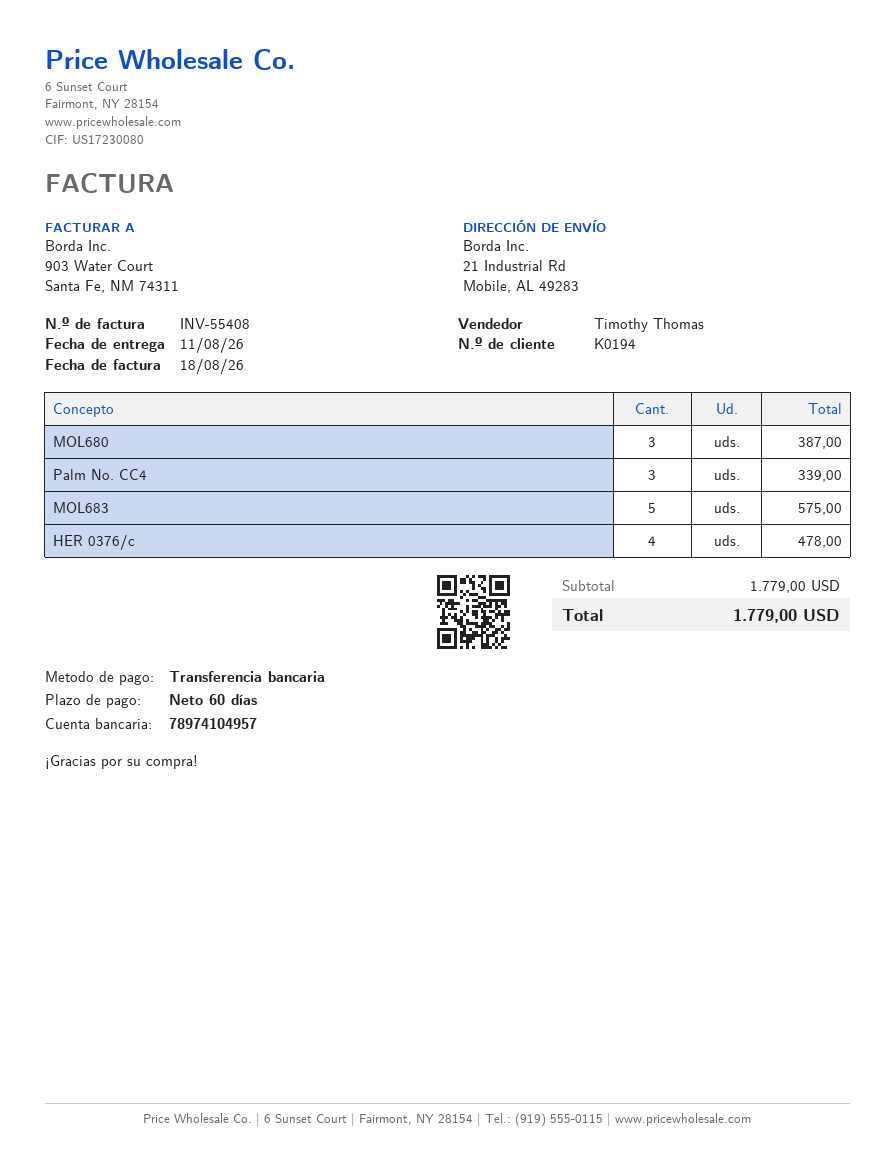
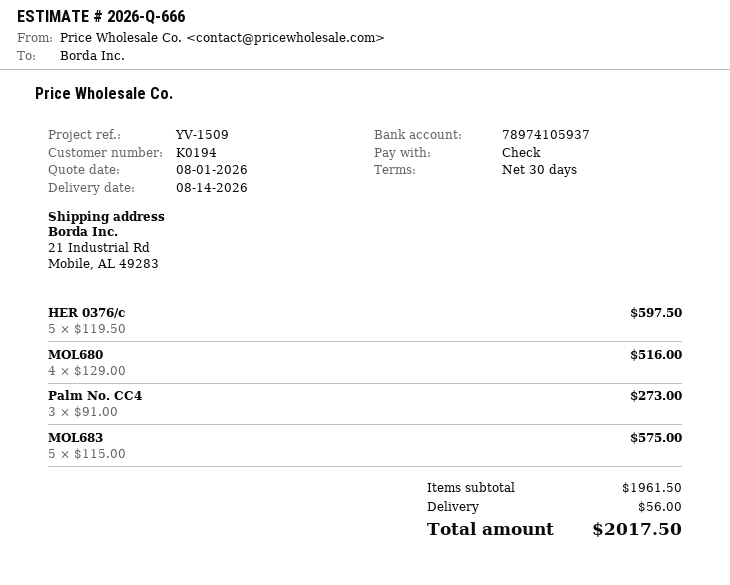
delivery date: 2026-08-11 -> 2026-08-14
payment terms: 60 days -> 30 days
payment method: bank transfer -> cheque
bank account: 78974104957 -> 78974105937
MOL680: 3 for 387.00 -> 4 for 516.00
Palm No. CC4: 3 for 339.00 -> 3 for 273.00
HER 0376/c: 4 for 478.00 -> 5 for 597.50
subtotal: 1779.00 -> 1961.50
shipping: none -> 56.00
total: 1779.00 -> 2017.50

